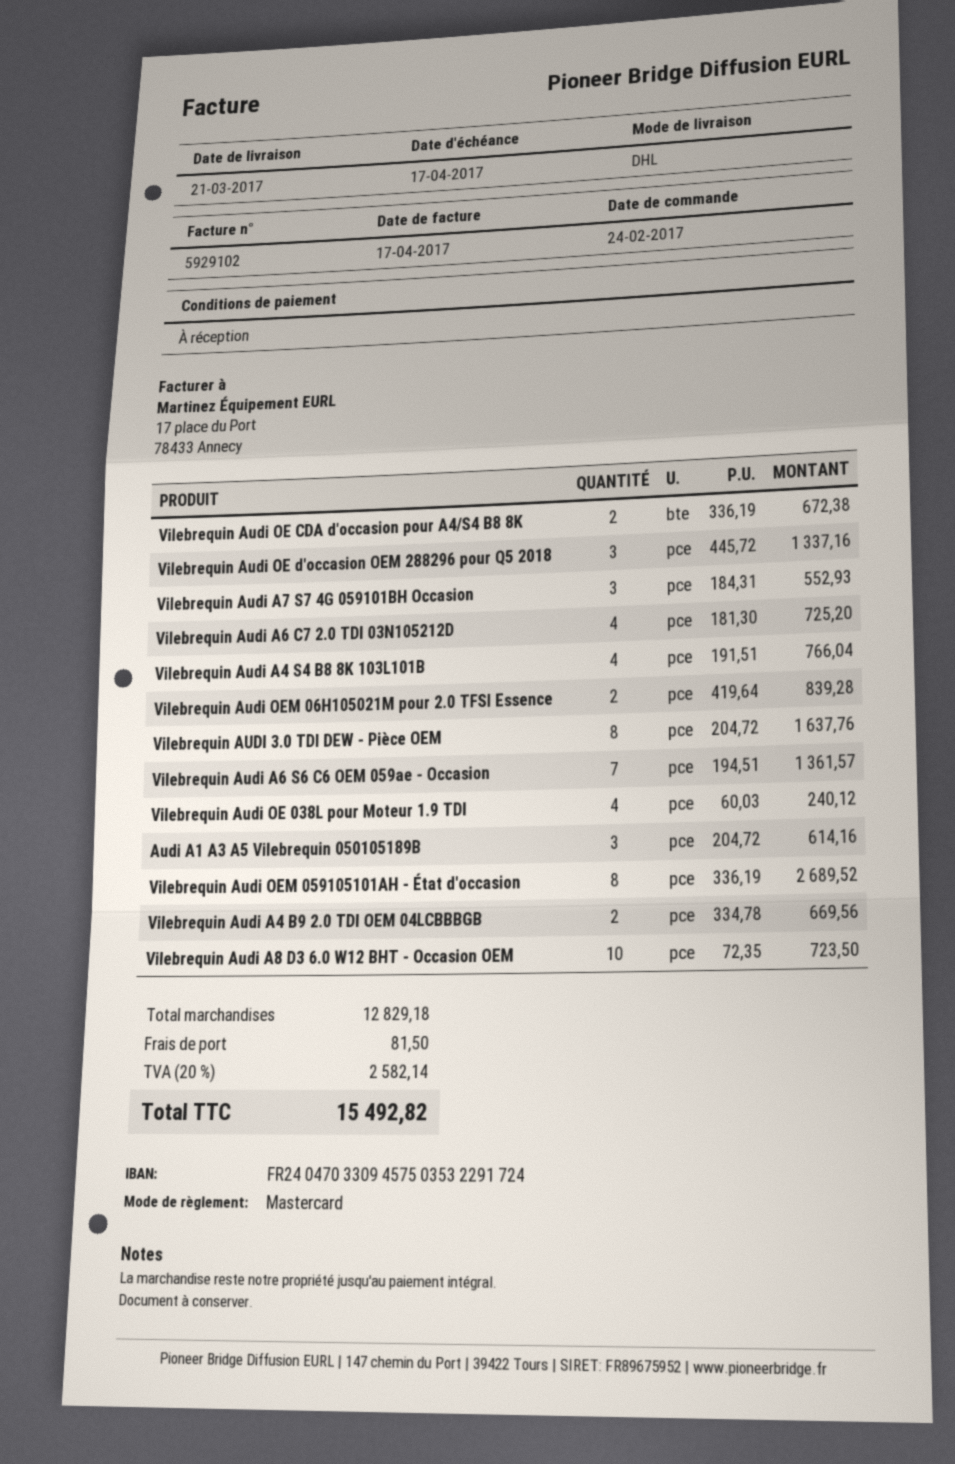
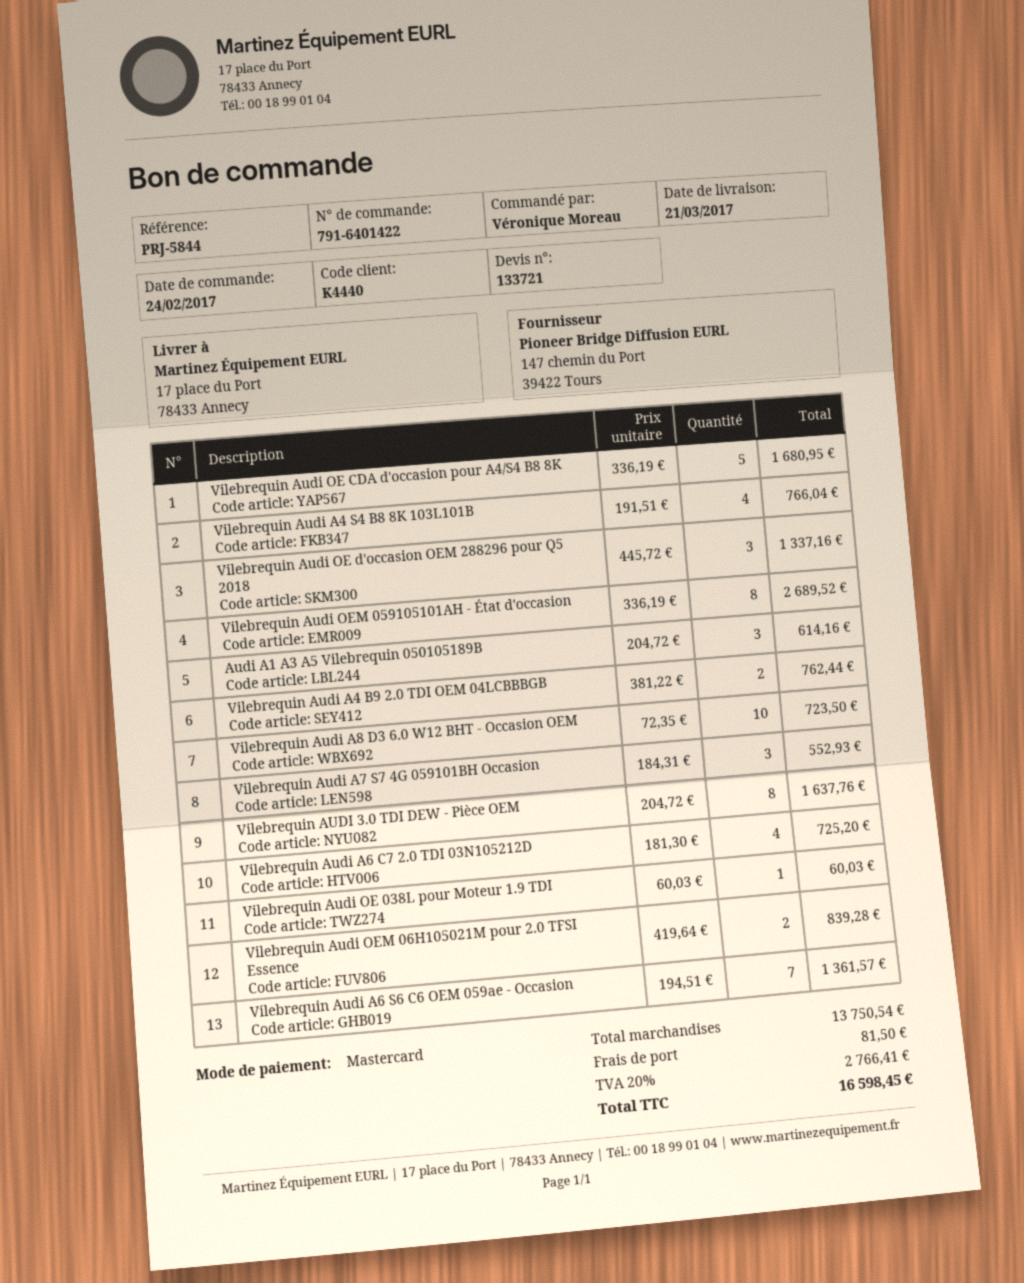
Vilebrequin Audi OE CDA d'occasion pour A4/S4 B8 8K: 2 x 336.19 = 672.38 -> 5 x 336.19 = 1680.95
Vilebrequin Audi OE 038L pour Moteur 1.9 TDI: 4 x 60.03 = 240.12 -> 1 x 60.03 = 60.03
Vilebrequin Audi A4 B9 2.0 TDI OEM 04LCBBBGB: 2 x 334.78 = 669.56 -> 2 x 381.22 = 762.44
subtotal: 12829.18 -> 13750.54
tax: 20% = 2582.14 -> 20% = 2766.41
total: 15492.82 -> 16598.45

